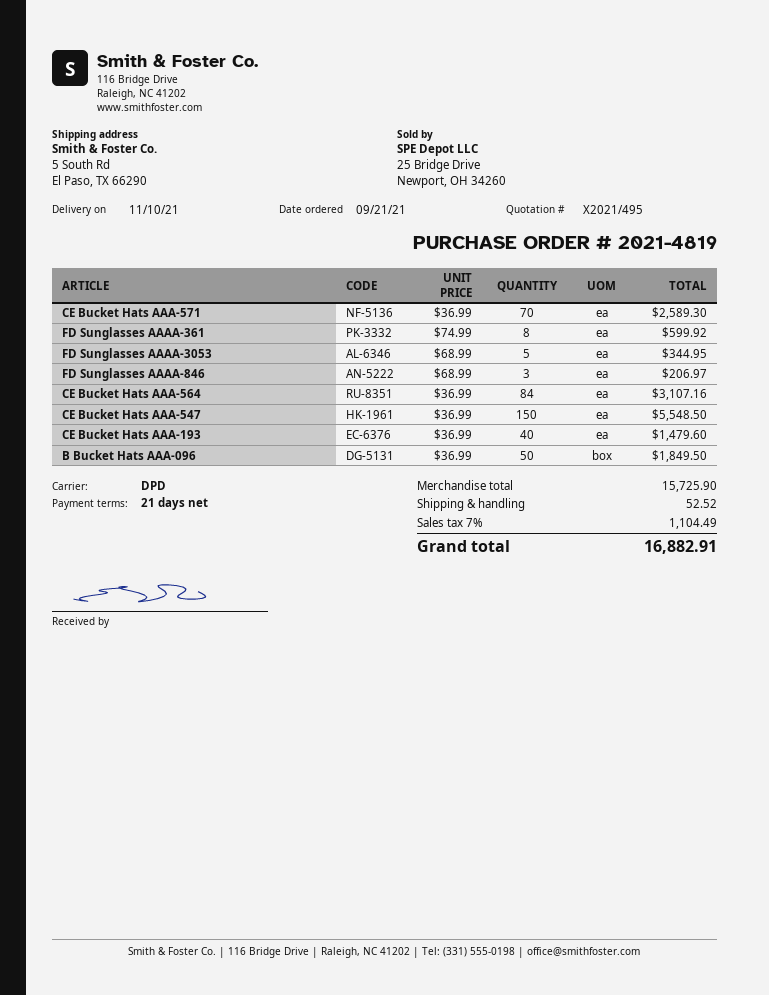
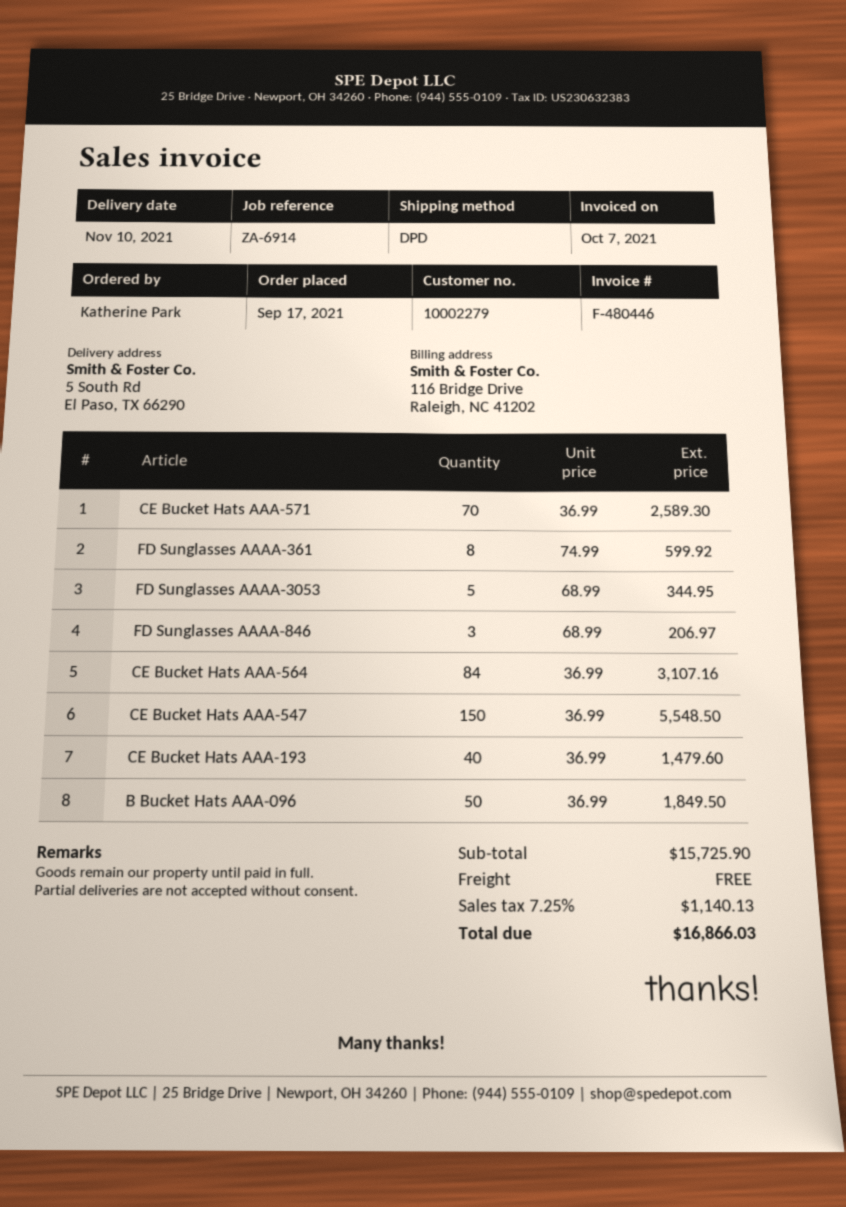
order date: 2021-09-21 -> 2021-09-17
shipping: 52.52 -> 0.00
tax: 7% = 1104.49 -> 7.25% = 1140.13
total: 16882.91 -> 16866.03

